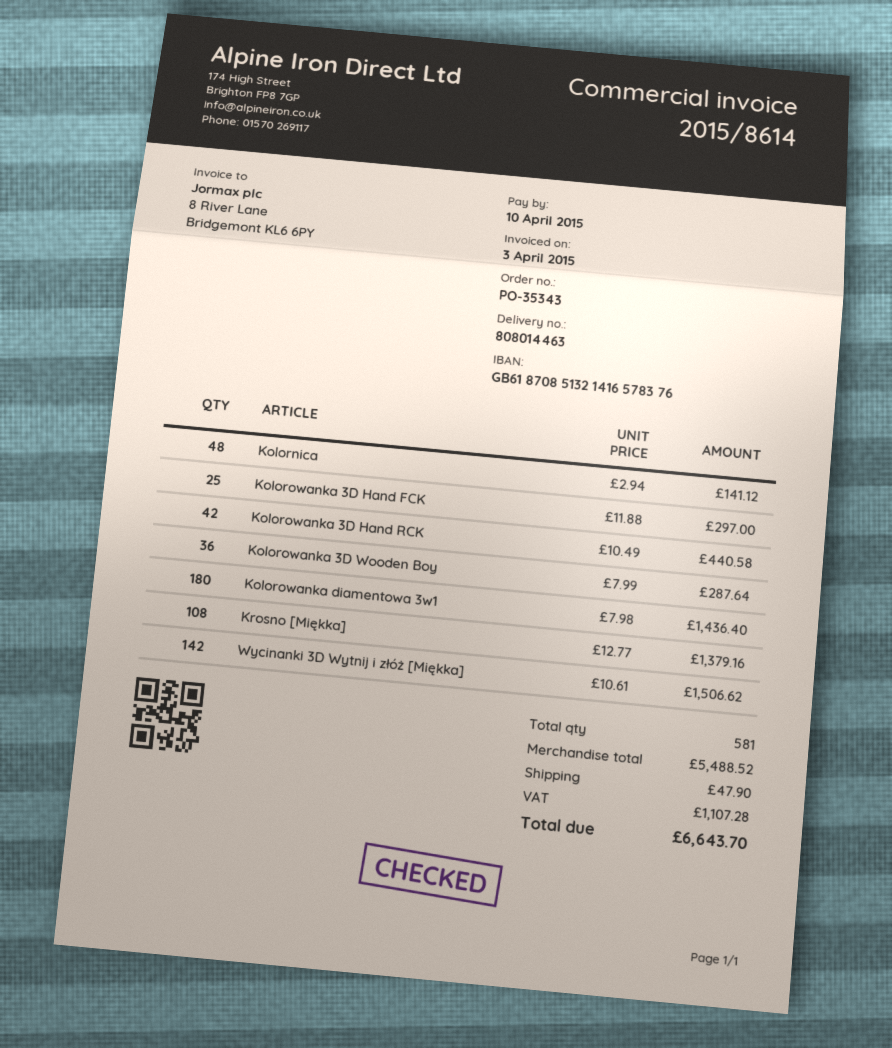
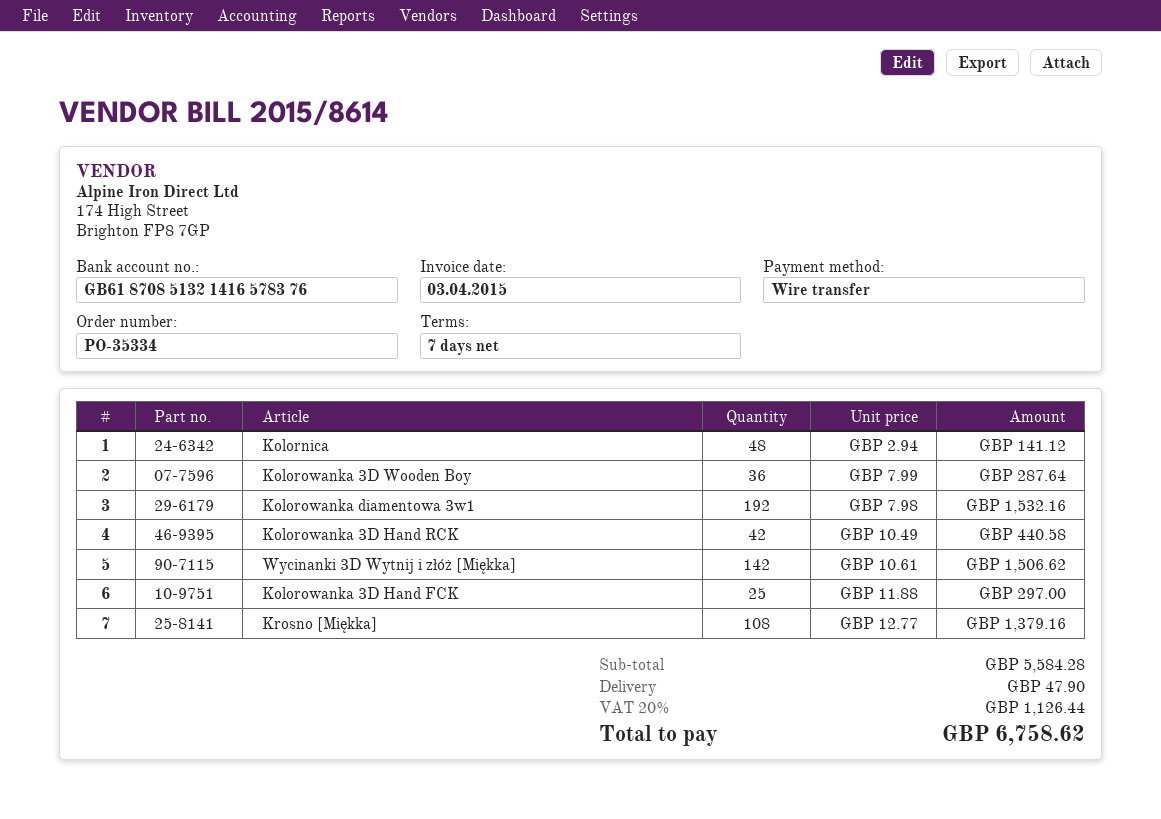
order number: PO-35343 -> PO-35334
Kolorowanka diamentowa 3w1: 180 x 7.98 = 1436.40 -> 192 x 7.98 = 1532.16
subtotal: 5488.52 -> 5584.28
tax: 1107.28 -> 1126.44
total: 6643.70 -> 6758.62

